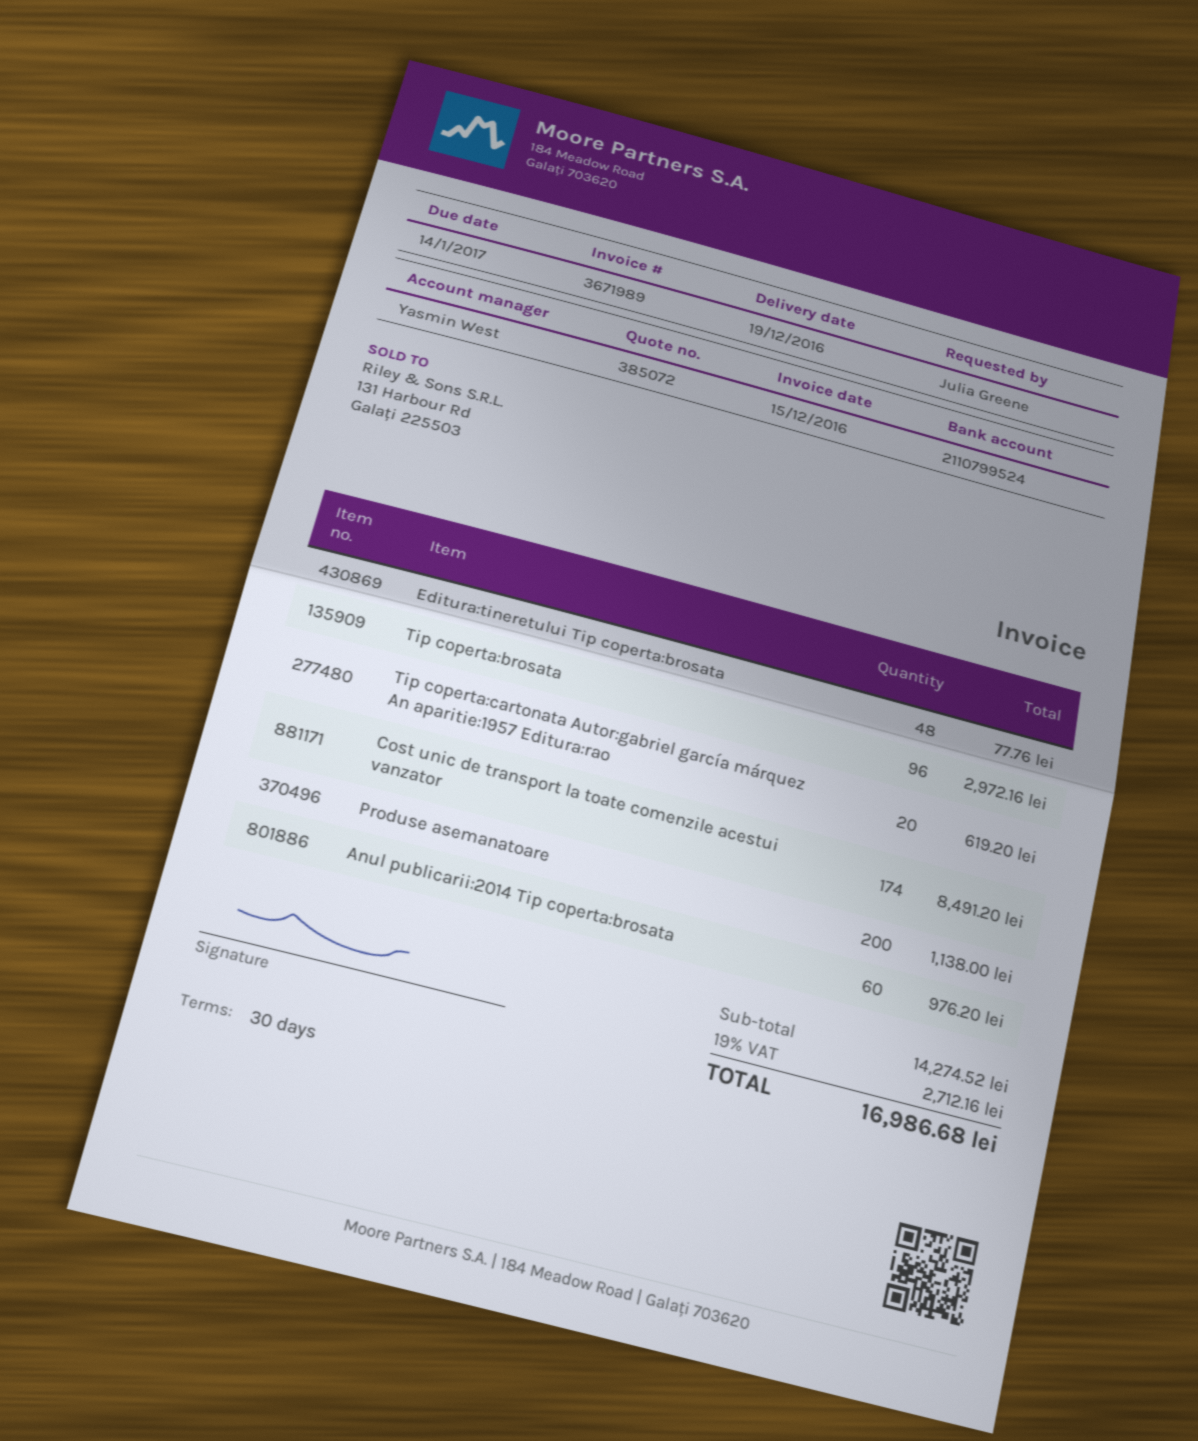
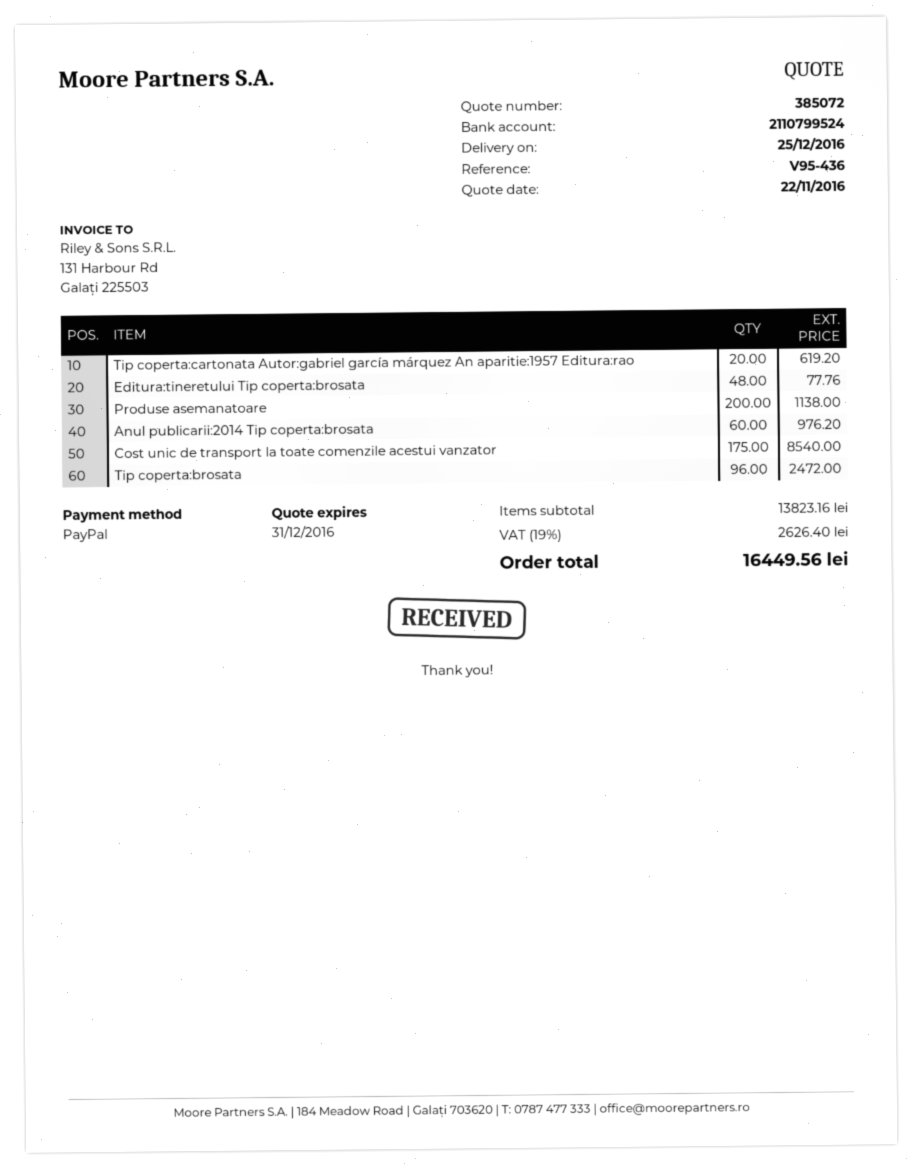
delivery date: 2016-12-19 -> 2016-12-25
Tip coperta:brosata: 96 for 2972.16 -> 96 for 2472.00
Cost unic de transport la toate comenzile acestui vanzator: 174 for 8491.20 -> 175 for 8540.00
subtotal: 14274.52 -> 13823.16
tax: 19% = 2712.16 -> 19% = 2626.40
total: 16986.68 -> 16449.56

